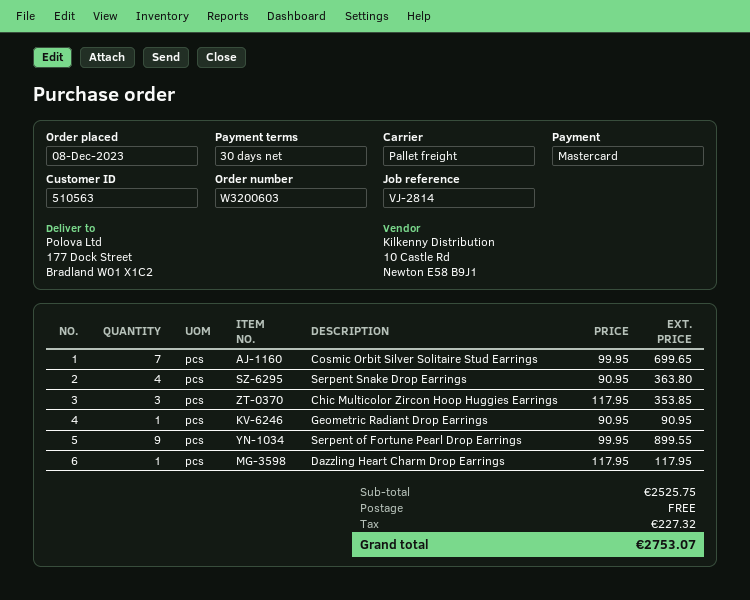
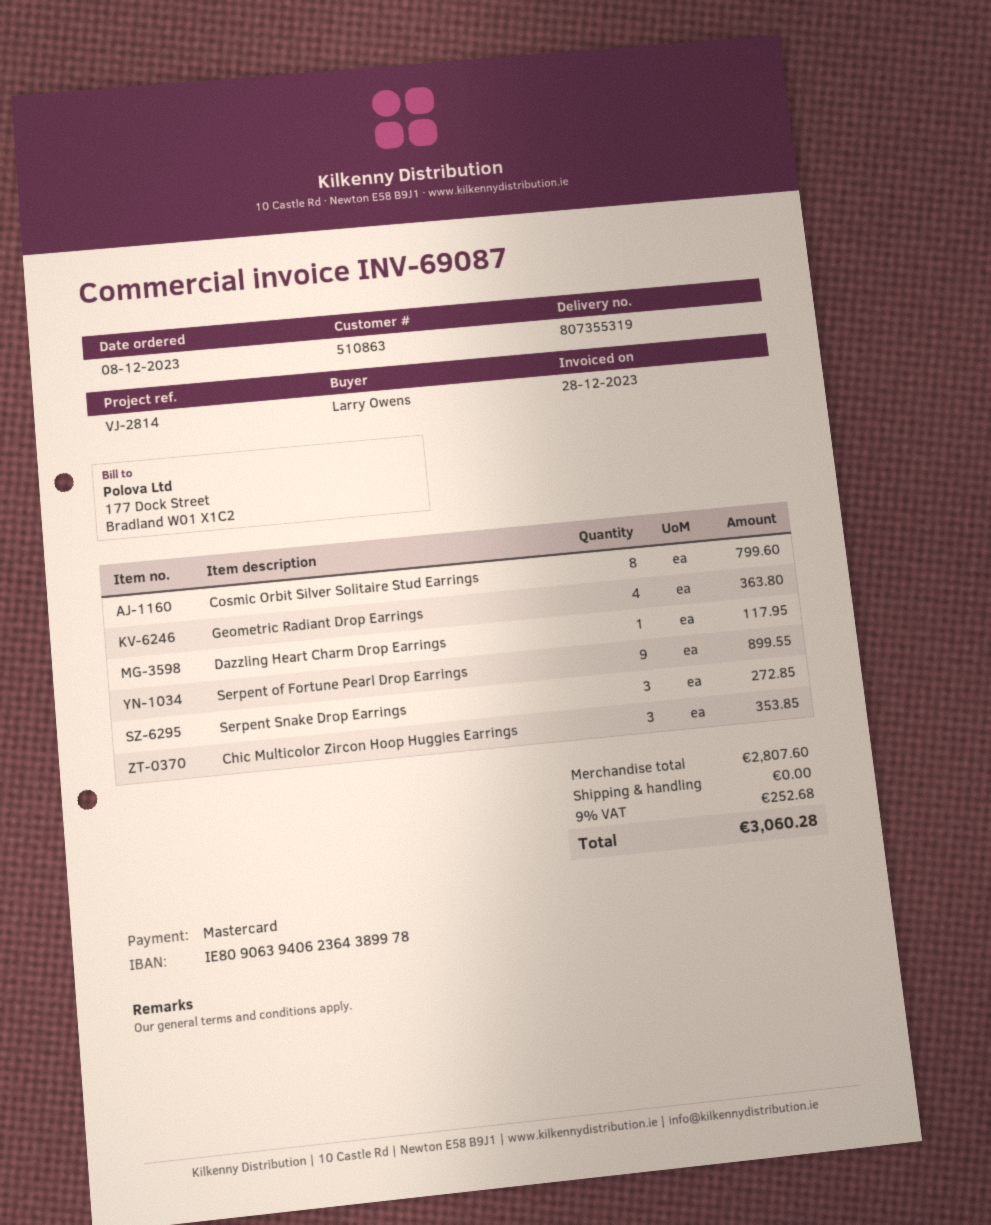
customer number: 510563 -> 510863
Cosmic Orbit Silver Solitaire Stud Earrings: 7 for 699.65 -> 8 for 799.60
Serpent Snake Drop Earrings: 4 for 363.80 -> 3 for 272.85
Geometric Radiant Drop Earrings: 1 for 90.95 -> 4 for 363.80
subtotal: 2525.75 -> 2807.60
tax: 227.32 -> 252.68
total: 2753.07 -> 3060.28

